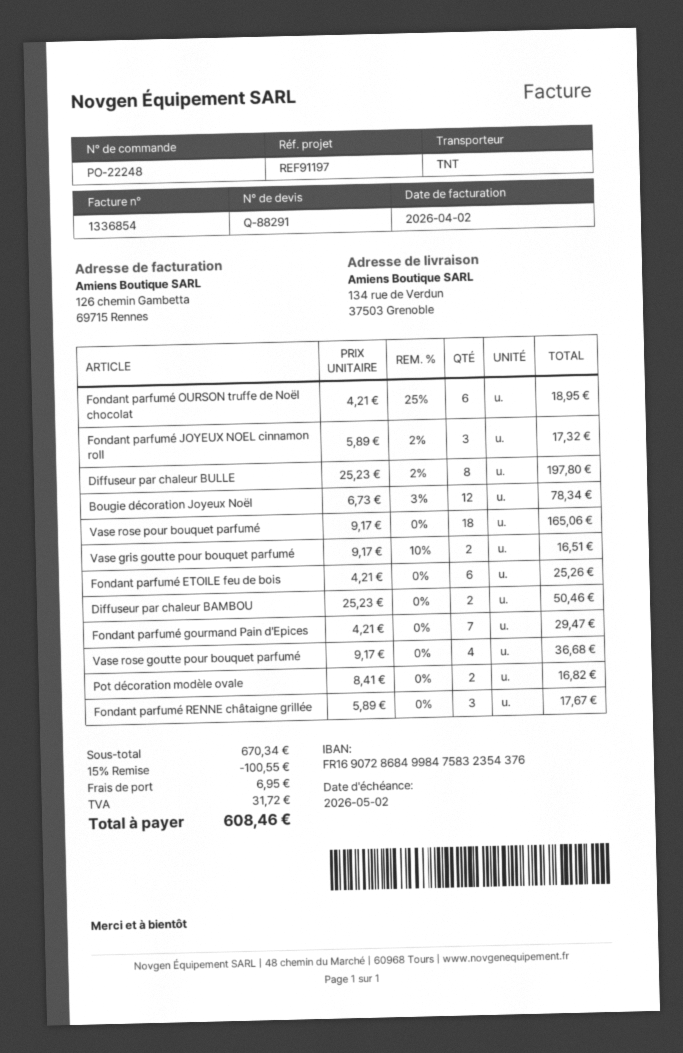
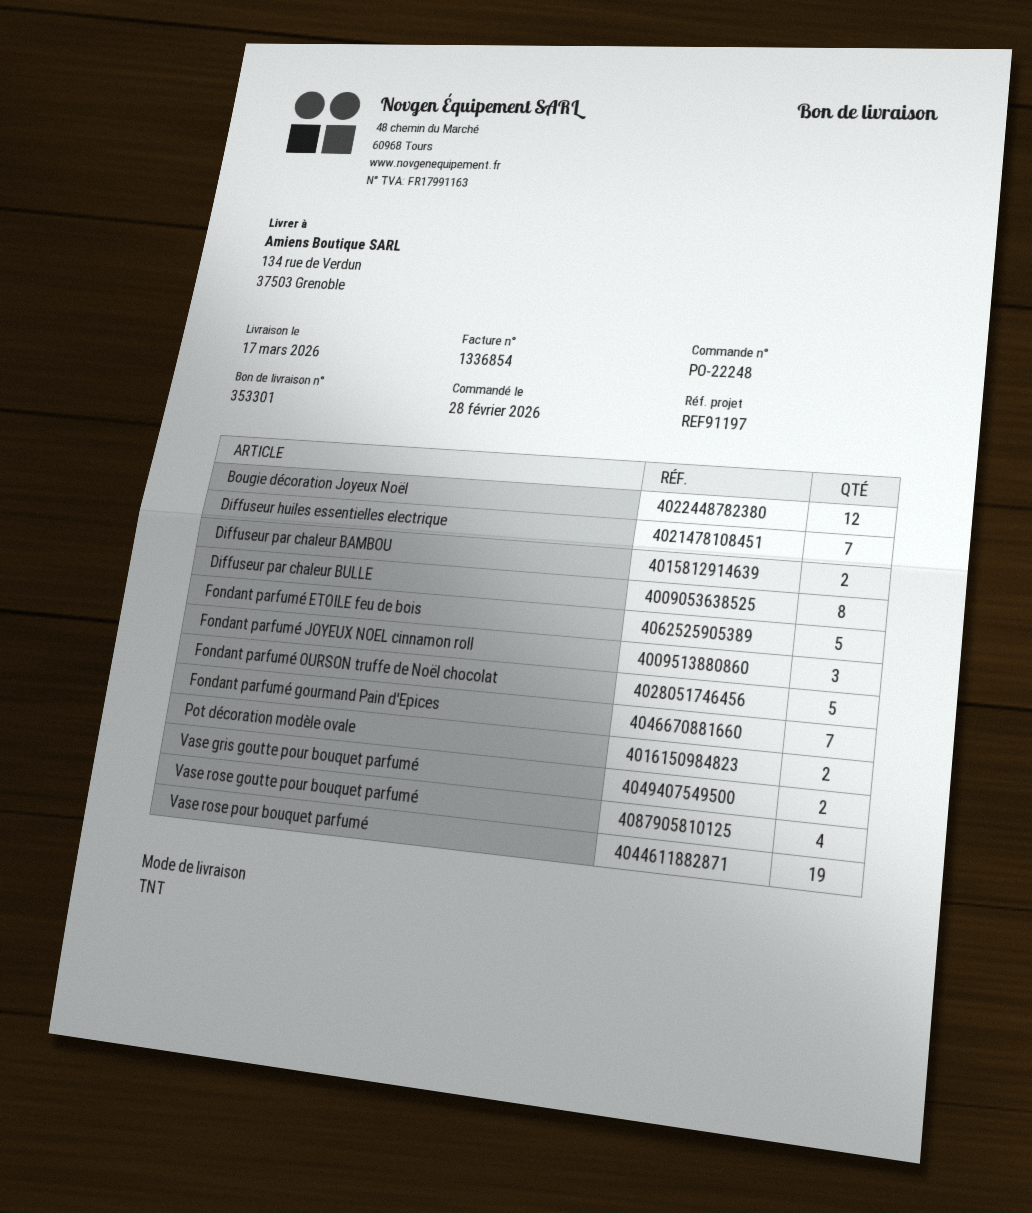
Fondant parfumé OURSON truffe de Noël chocolat: 6 -> 5
Vase rose pour bouquet parfumé: 18 -> 19
Fondant parfumé ETOILE feu de bois: 6 -> 5
Fondant parfumé RENNE châtaigne grillée: 3 -> none
Diffuseur huiles essentielles electrique: none -> 7

